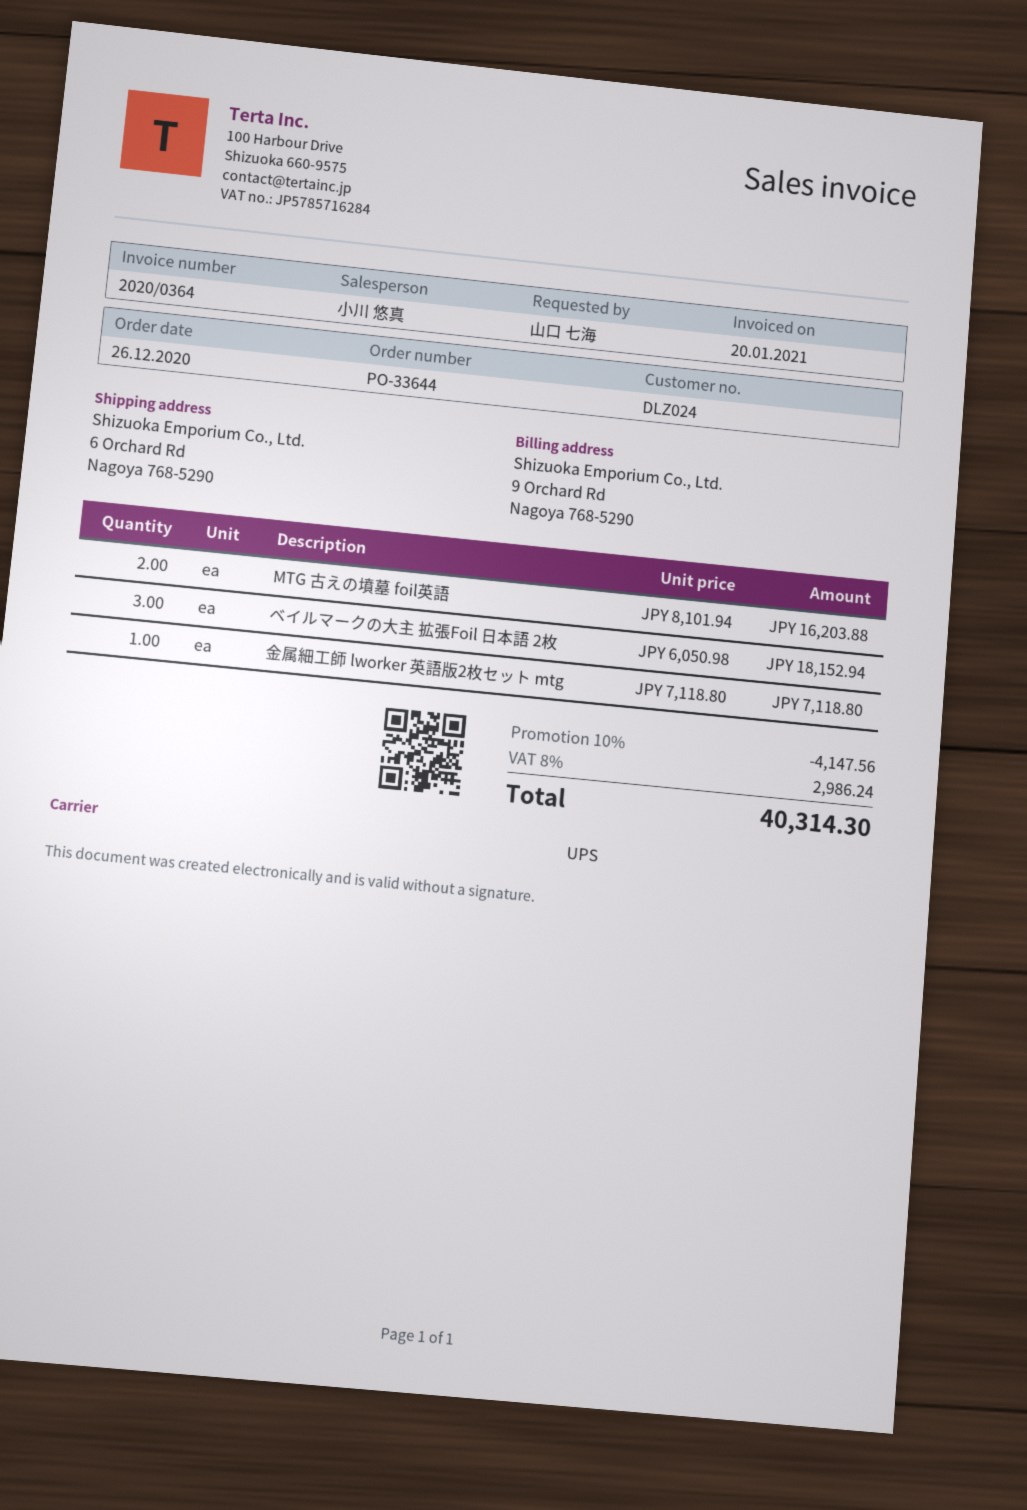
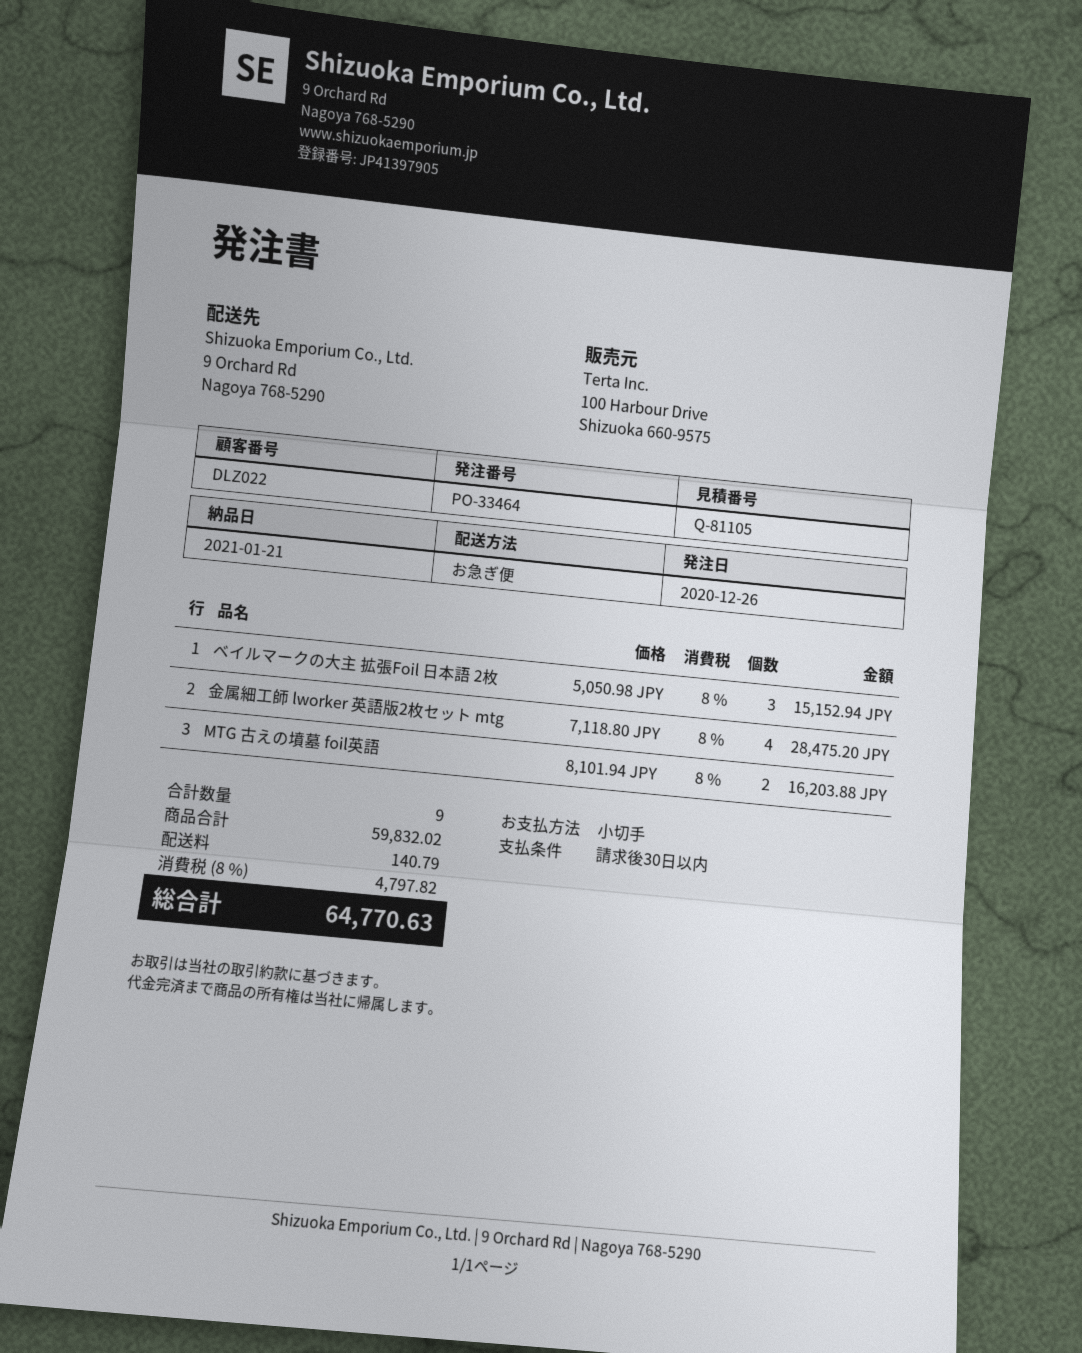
order number: PO-33644 -> PO-33464
customer number: DLZ024 -> DLZ022
shipping method: UPS -> express
ship to: 6 Orchard Rd, Nagoya 768-5290 -> 9 Orchard Rd, Nagoya 768-5290
ベイルマークの大主 拡張Foil 日本語 2枚: 3 x 6050.98 = 18152.94 -> 3 x 5050.98 = 15152.94
金属細工師 lworker 英語版2枚セット mtg: 1 x 7118.80 = 7118.80 -> 4 x 7118.80 = 28475.20
discount: 10% = 4147.56 -> none
shipping: none -> 140.79
tax: 8% = 2986.24 -> 8% = 4797.82
total: 40314.30 -> 64770.63

